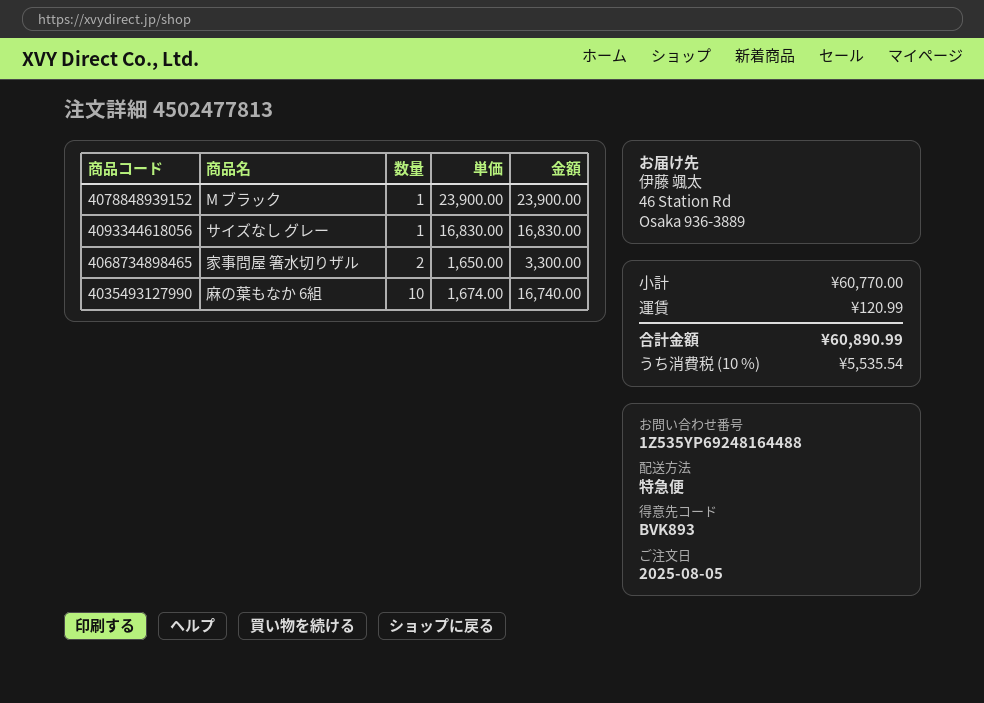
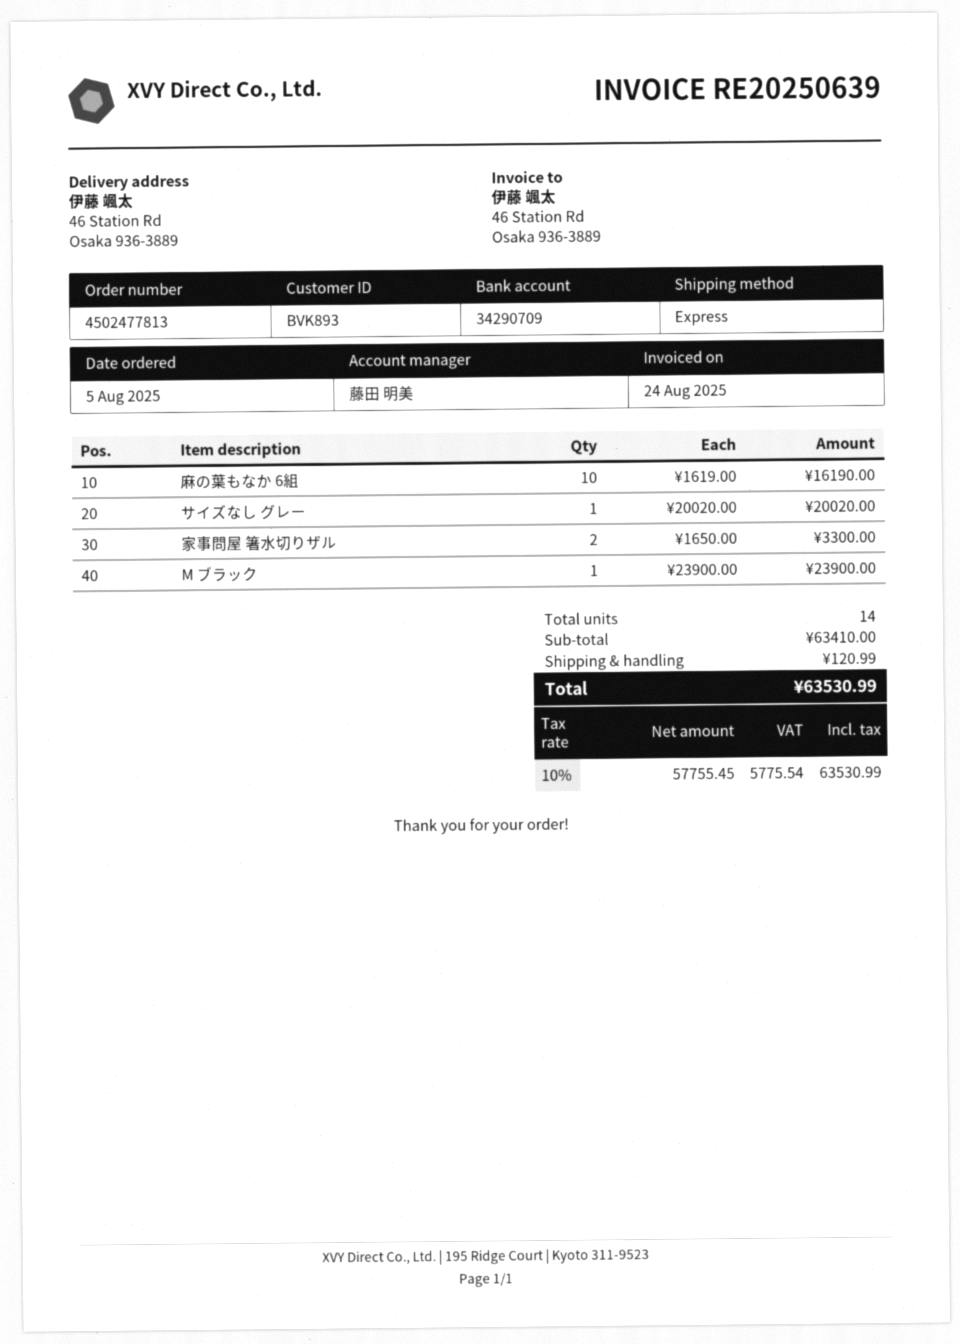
サイズなし グレー: 1 x 16830.00 = 16830.00 -> 1 x 20020.00 = 20020.00
麻の葉もなか 6組: 10 x 1674.00 = 16740.00 -> 10 x 1619.00 = 16190.00
subtotal: 60770.00 -> 63410.00
tax: 10% = 5535.54 -> 10% = 5775.54
total: 60890.99 -> 63530.99

